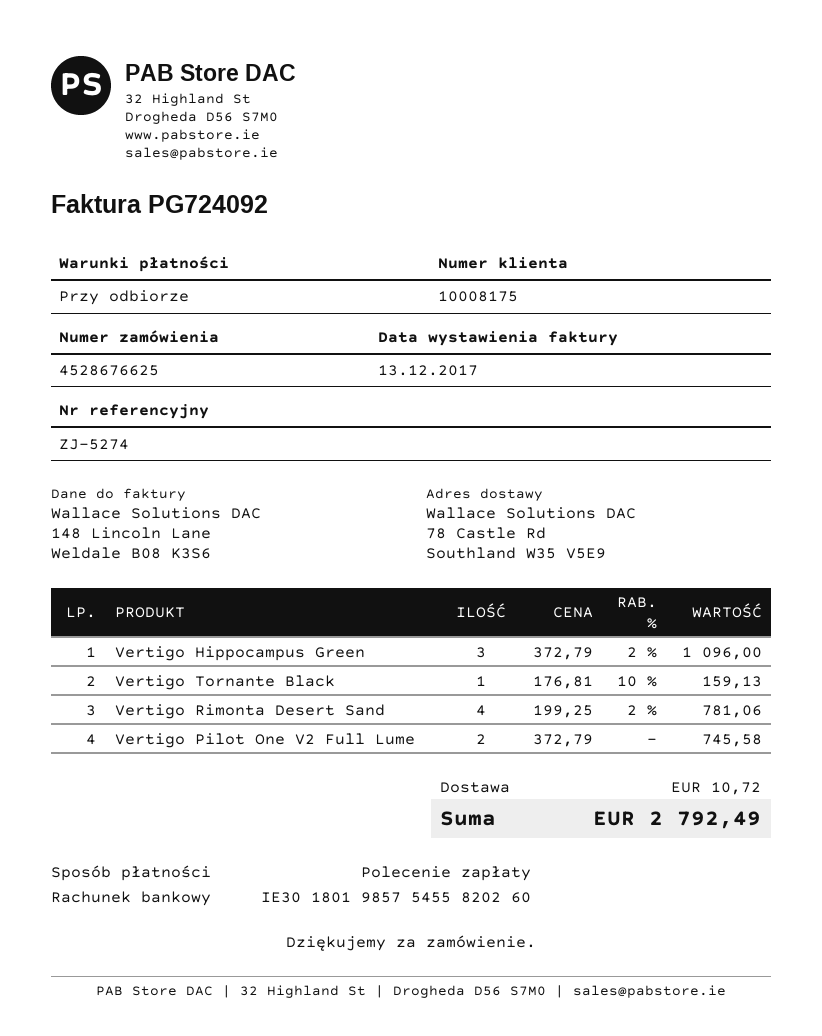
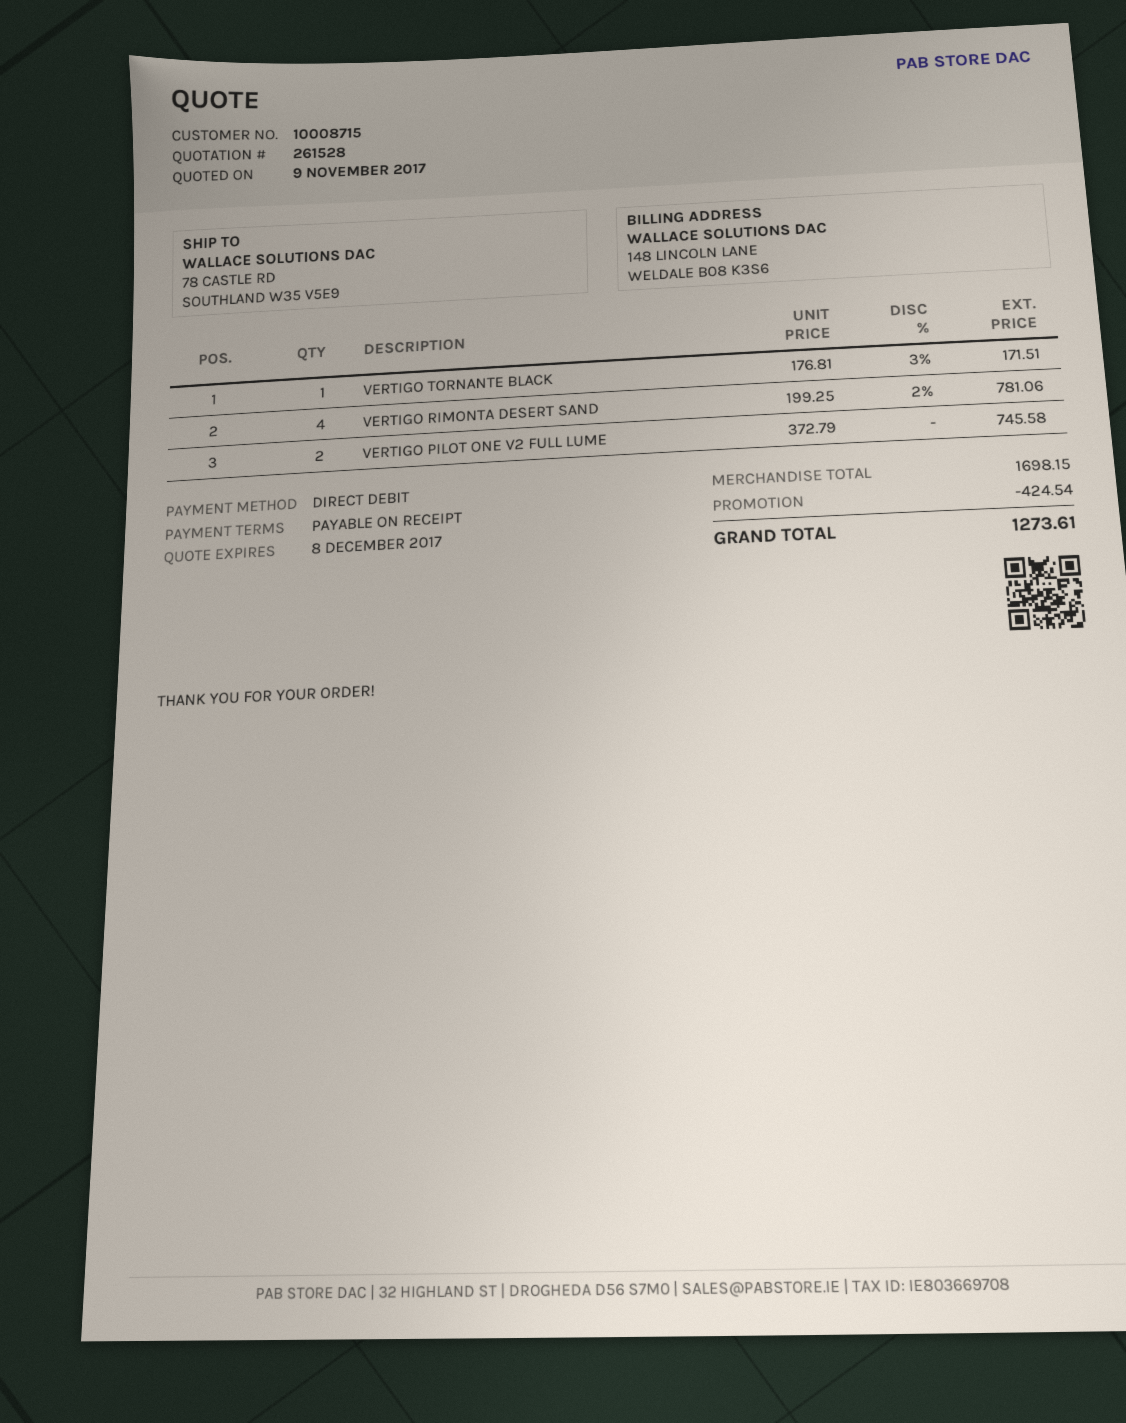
customer number: 10008175 -> 10008715
Vertigo Hippocampus Green: 3 x 372.79 - 2% = 1096.00 -> none
Vertigo Tornante Black: 1 x 176.81 - 10% = 159.13 -> 1 x 176.81 - 3% = 171.51
discount: none -> 424.54
shipping: 10.72 -> none
total: 2792.49 -> 1273.61

